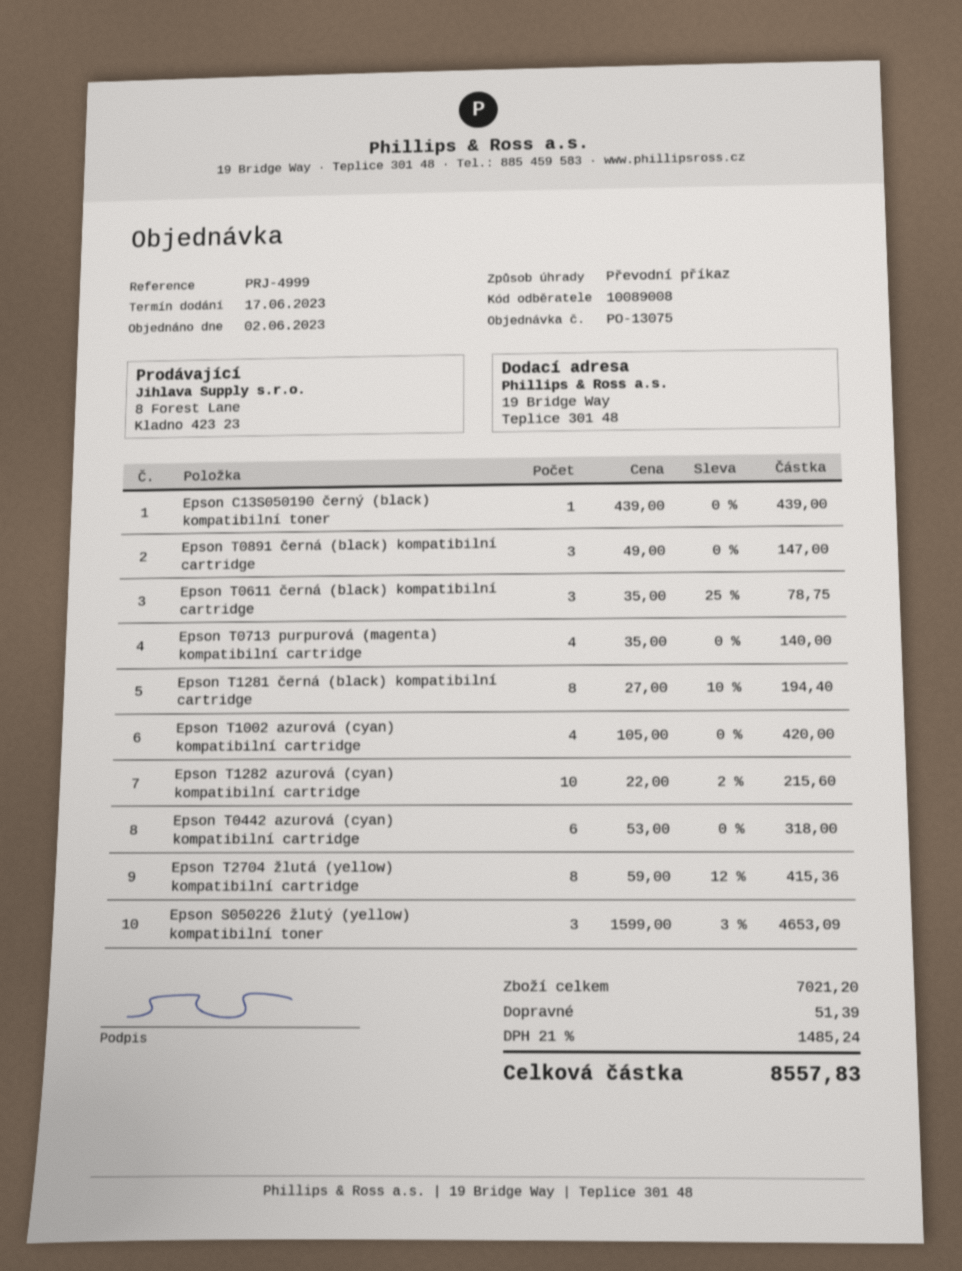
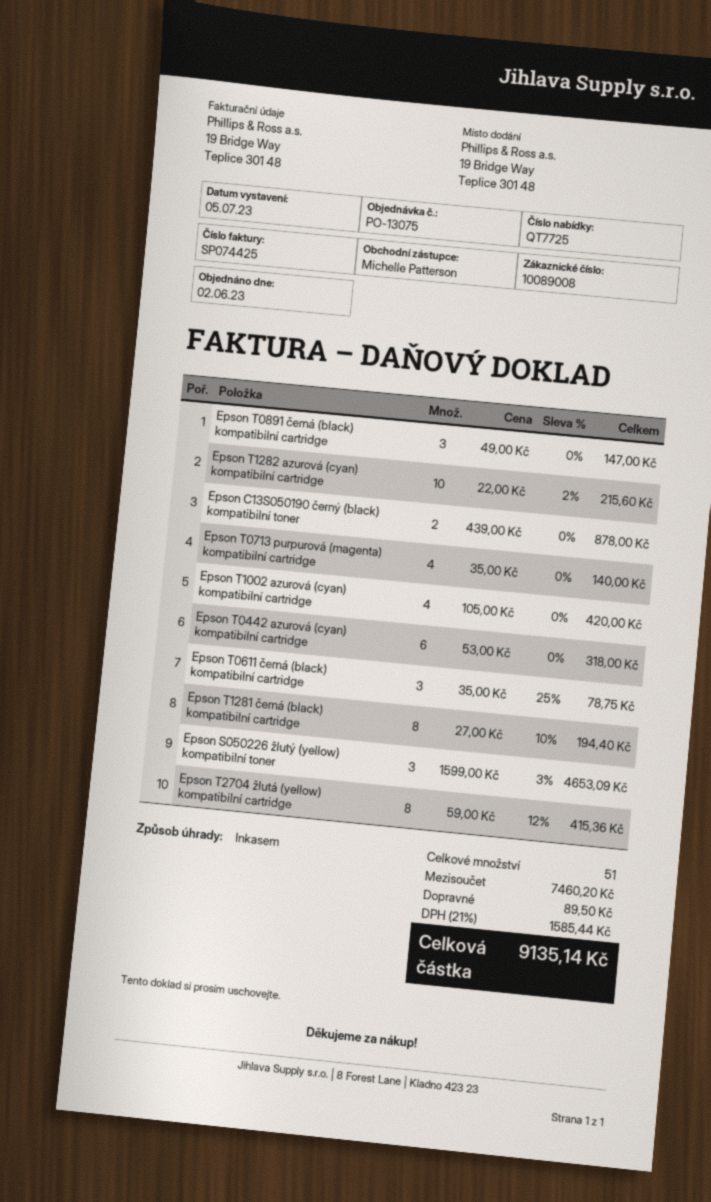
payment method: bank transfer -> direct debit
Epson C13S050190 černý (black) kompatibilní toner: 1 x 439.00 = 439.00 -> 2 x 439.00 = 878.00
subtotal: 7021.20 -> 7460.20
shipping: 51.39 -> 89.50
tax: 21% = 1485.24 -> 21% = 1585.44
total: 8557.83 -> 9135.14

